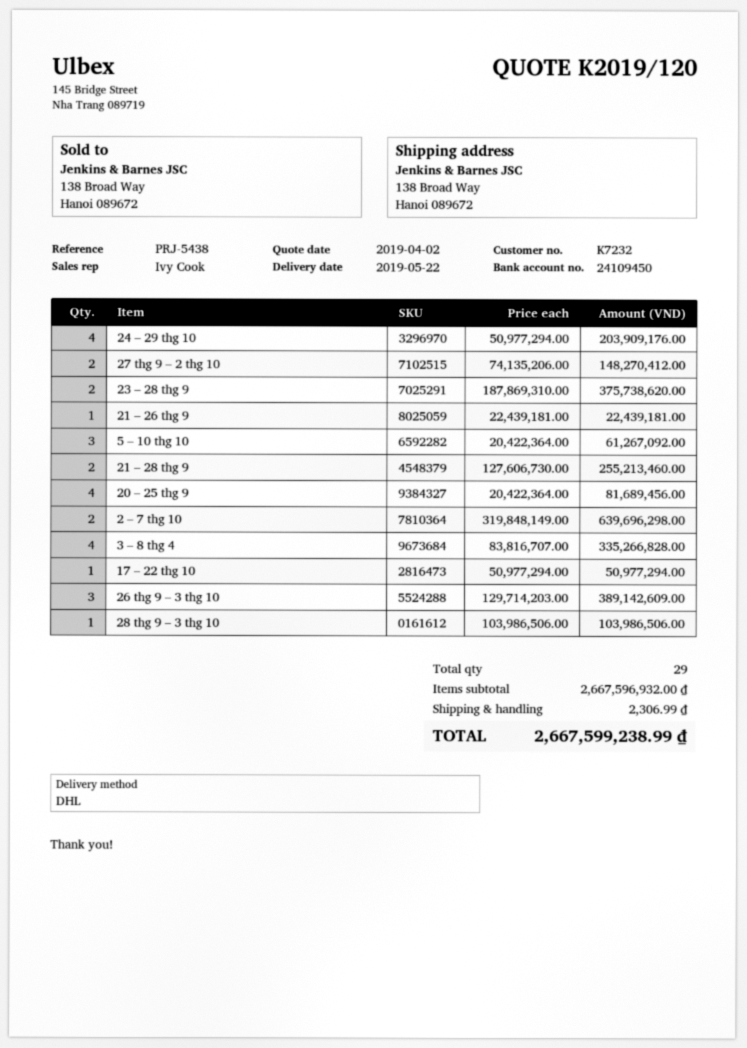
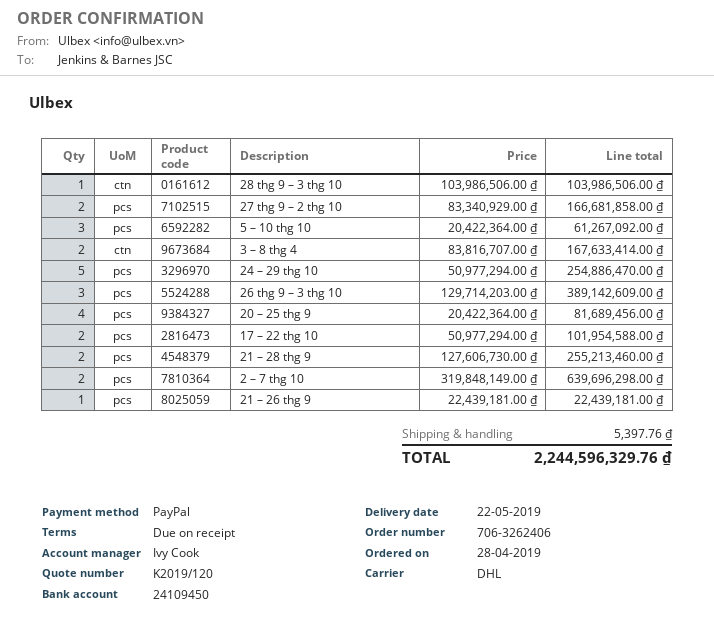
24 – 29 thg 10: 4 x 50977294.00 = 203909176.00 -> 5 x 50977294.00 = 254886470.00
27 thg 9 – 2 thg 10: 2 x 74135206.00 = 148270412.00 -> 2 x 83340929.00 = 166681858.00
23 – 28 thg 9: 2 x 187869310.00 = 375738620.00 -> none
3 – 8 thg 4: 4 x 83816707.00 = 335266828.00 -> 2 x 83816707.00 = 167633414.00
17 – 22 thg 10: 1 x 50977294.00 = 50977294.00 -> 2 x 50977294.00 = 101954588.00
shipping: 2306.99 -> 5397.76
total: 2667599238.99 -> 2244596329.76

